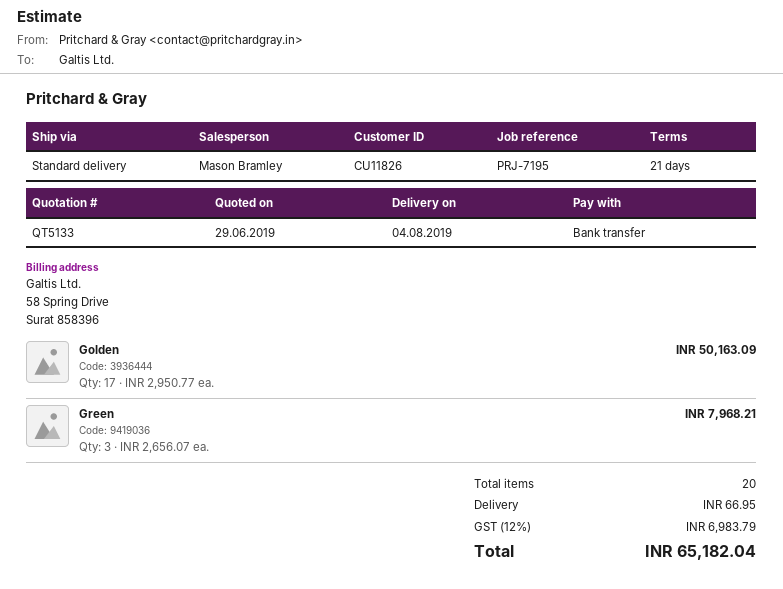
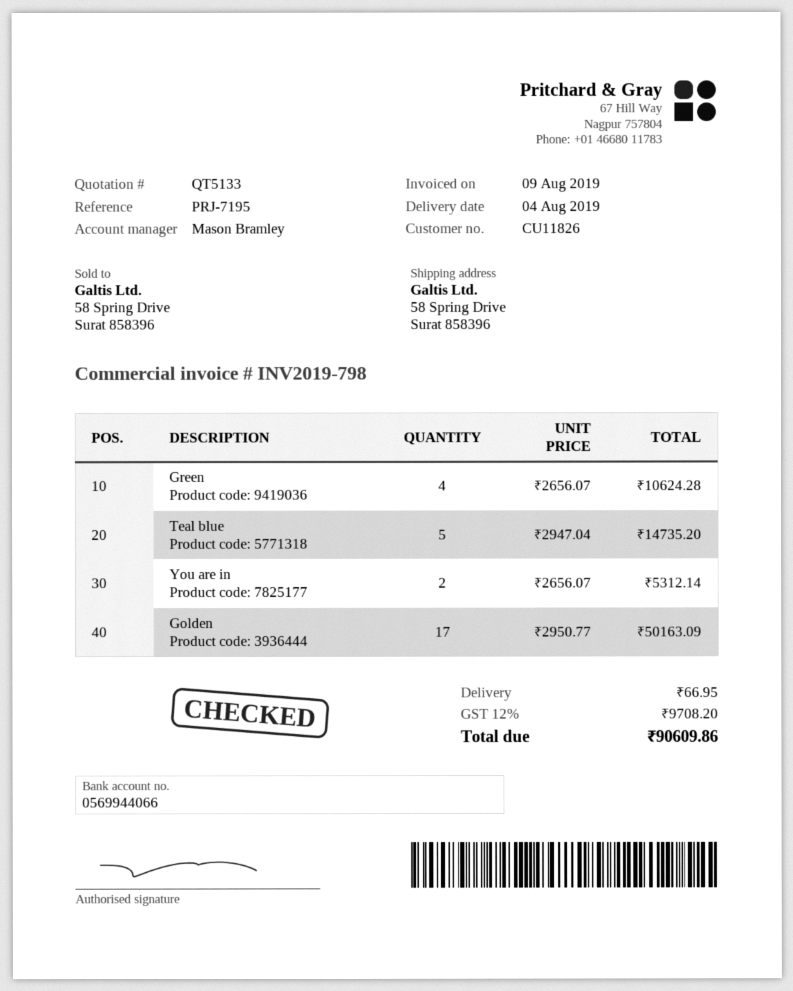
Green: 3 x 2656.07 = 7968.21 -> 4 x 2656.07 = 10624.28
Teal blue: none -> 5 x 2947.04 = 14735.20
You are in: none -> 2 x 2656.07 = 5312.14
tax: 12% = 6983.79 -> 12% = 9708.20
total: 65182.04 -> 90609.86

